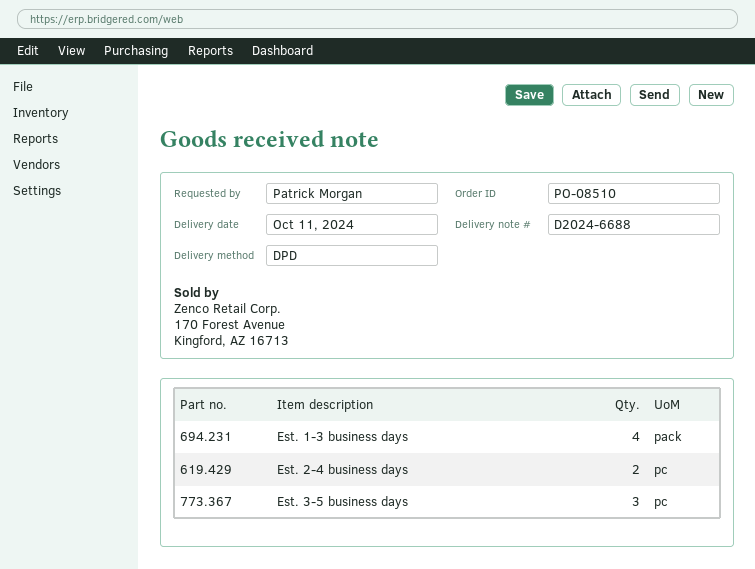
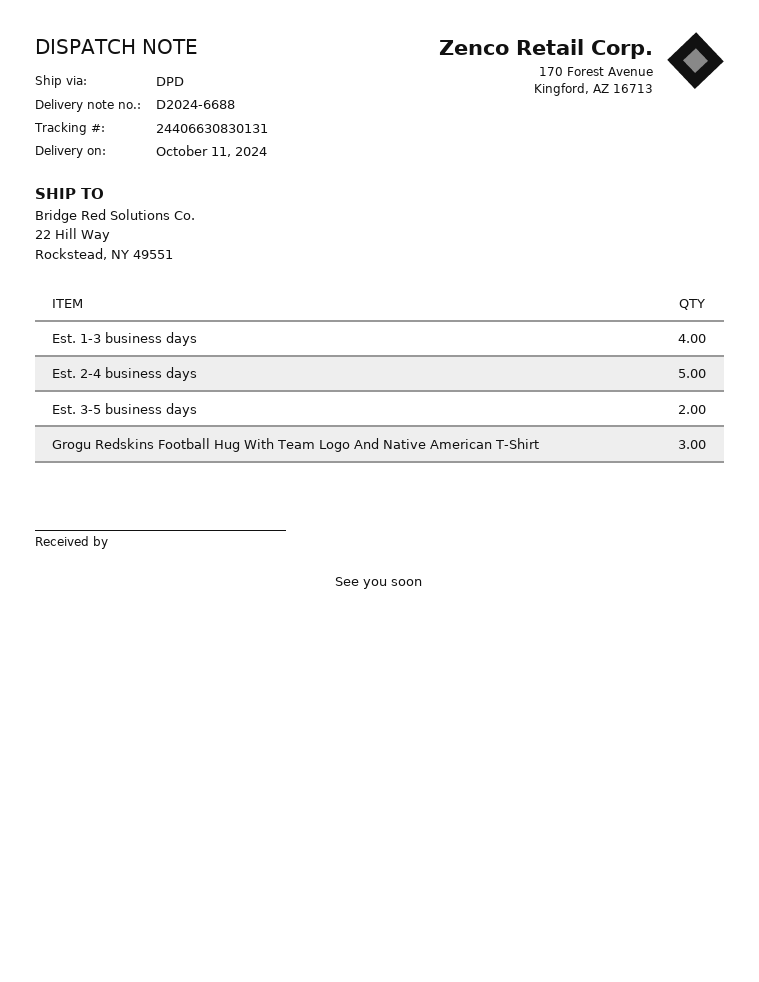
Est. 2-4 business days: 2 -> 5
Est. 3-5 business days: 3 -> 2
Grogu Redskins Football Hug With Team Logo And Native American T-Shirt: none -> 3

